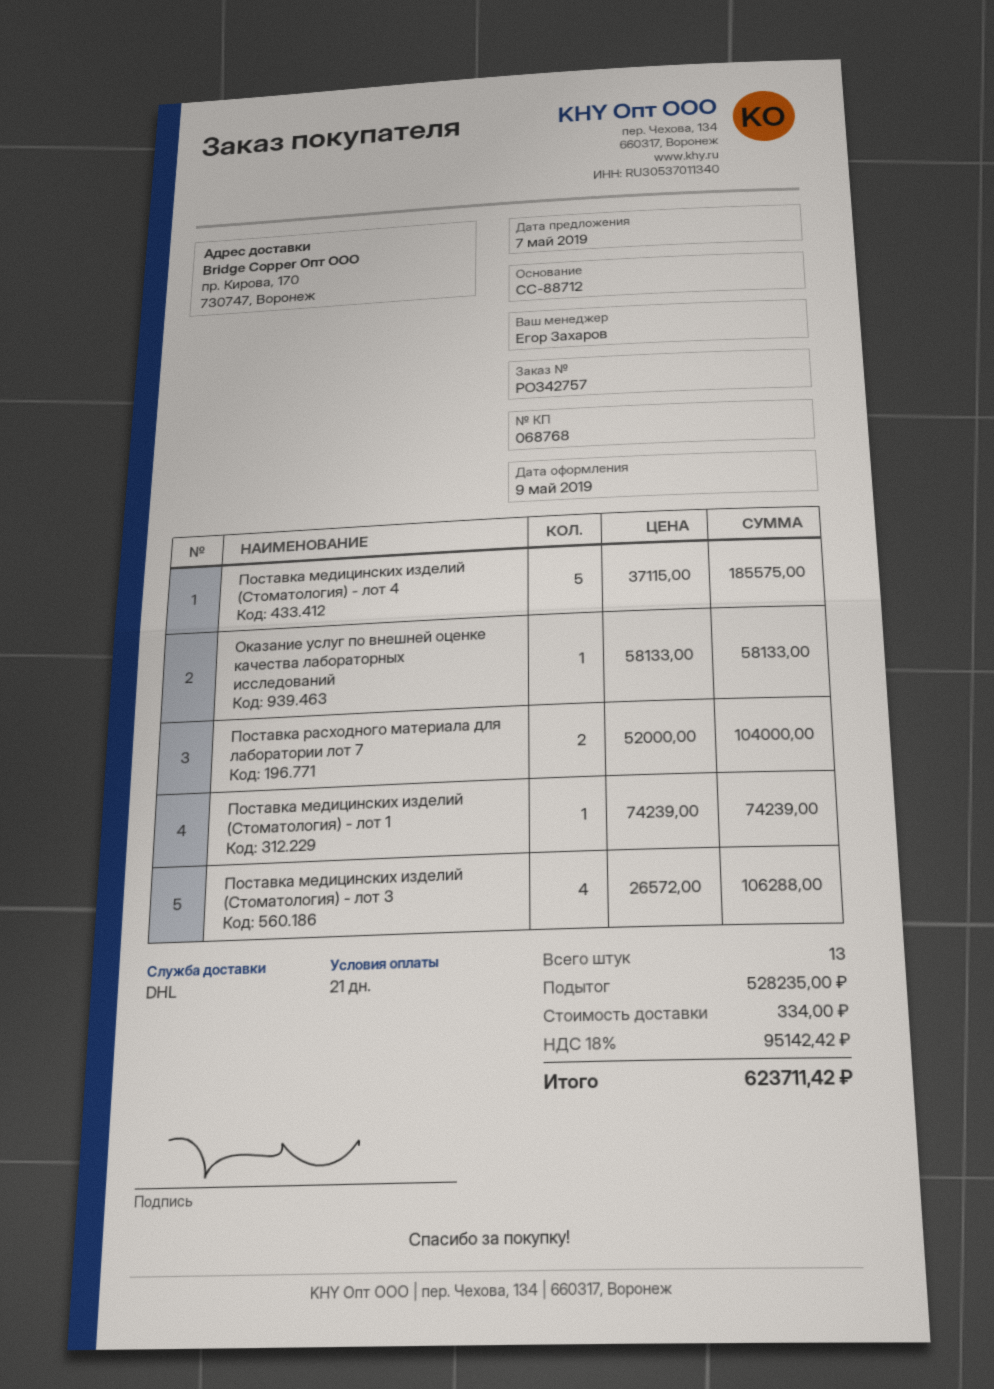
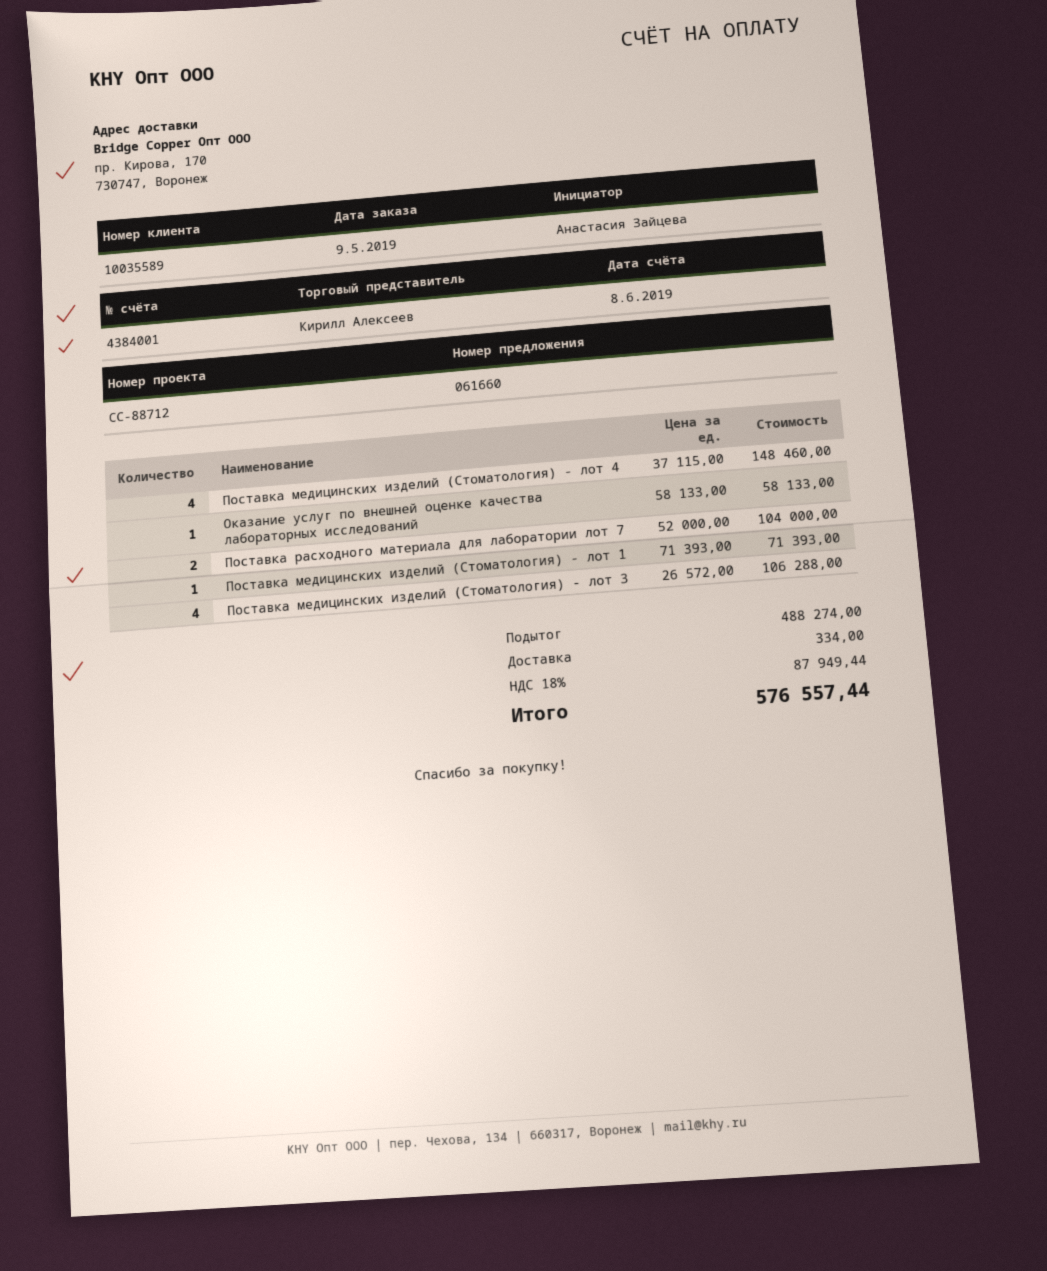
quote number: 068768 -> 061660
sales rep: Егор Захаров -> Кирилл Алексеев
Поставка медицинских изделий (Стоматология) - лот 4: 5 x 37115.00 = 185575.00 -> 4 x 37115.00 = 148460.00
Поставка медицинских изделий (Стоматология) - лот 1: 1 x 74239.00 = 74239.00 -> 1 x 71393.00 = 71393.00
subtotal: 528235.00 -> 488274.00
tax: 18% = 95142.42 -> 18% = 87949.44
total: 623711.42 -> 576557.44

